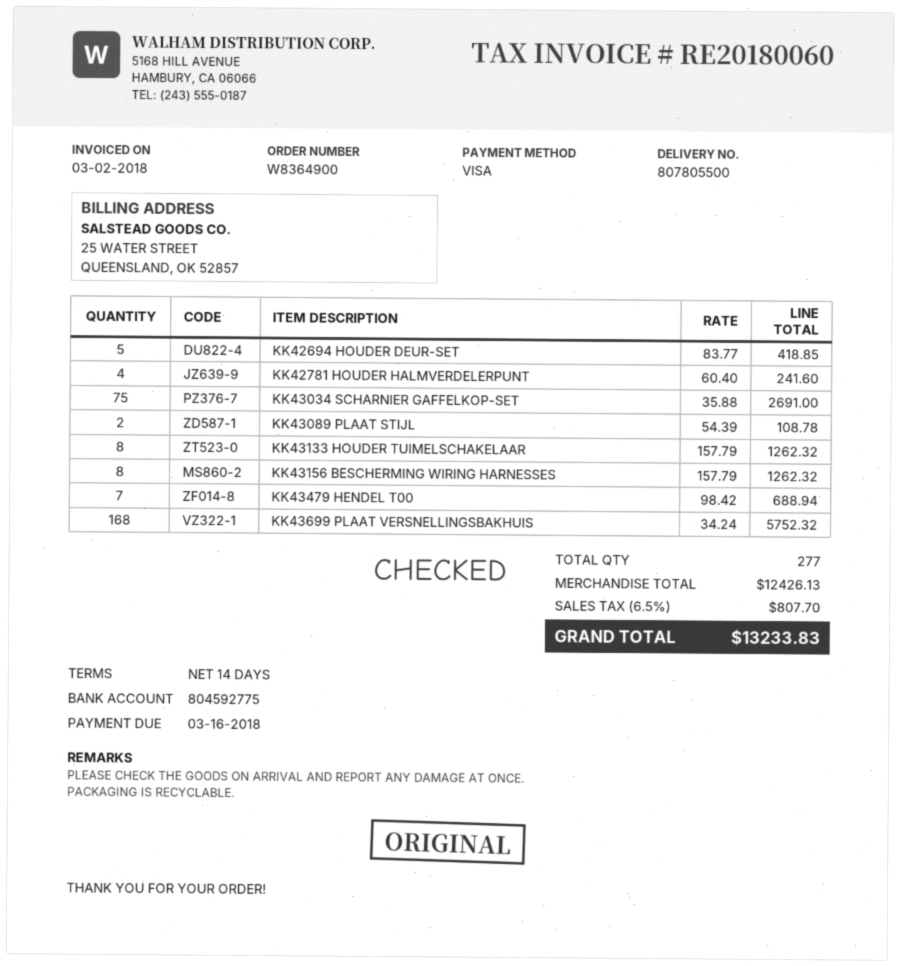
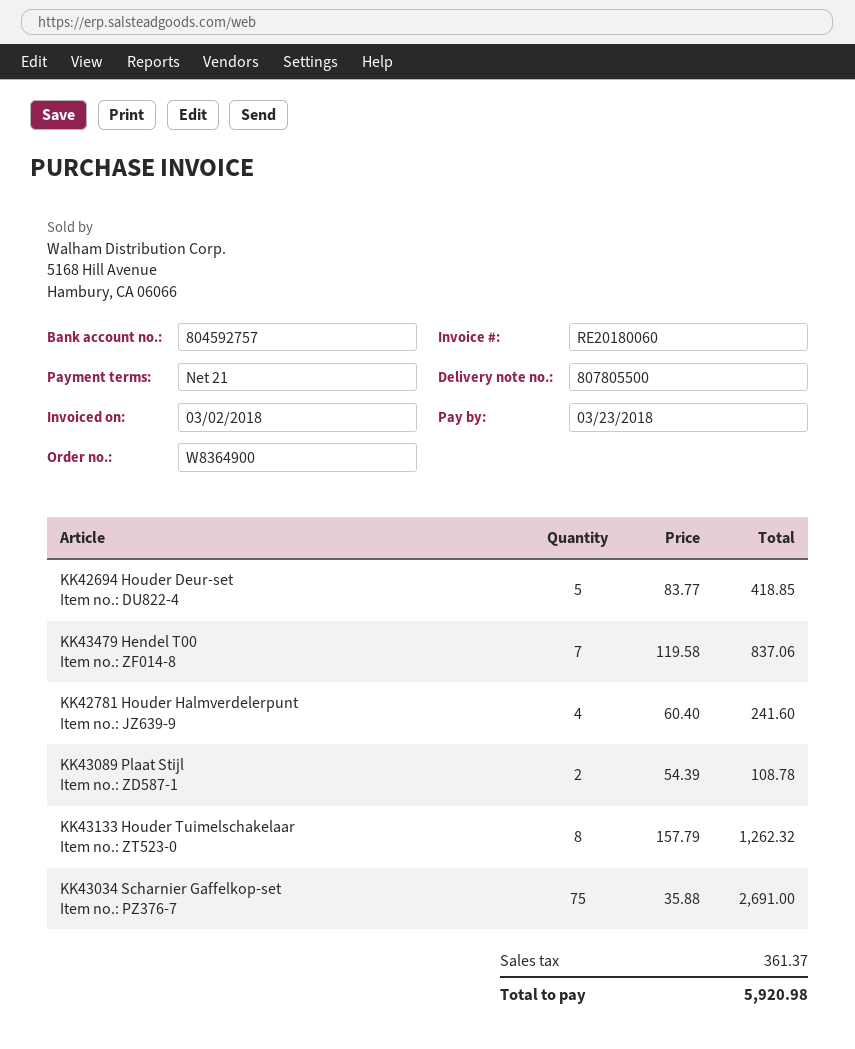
payment terms: 14 days -> 21 days
due date: 2018-03-16 -> 2018-03-23
bank account: 804592775 -> 804592757
KK43156 BESCHERMING WIRING HARNESSES: 8 x 157.79 = 1262.32 -> none
KK43479 HENDEL T00: 7 x 98.42 = 688.94 -> 7 x 119.58 = 837.06
KK43699 PLAAT VERSNELLINGSBAKHUIS: 168 x 34.24 = 5752.32 -> none
tax: 807.70 -> 361.37
total: 13233.83 -> 5920.98

